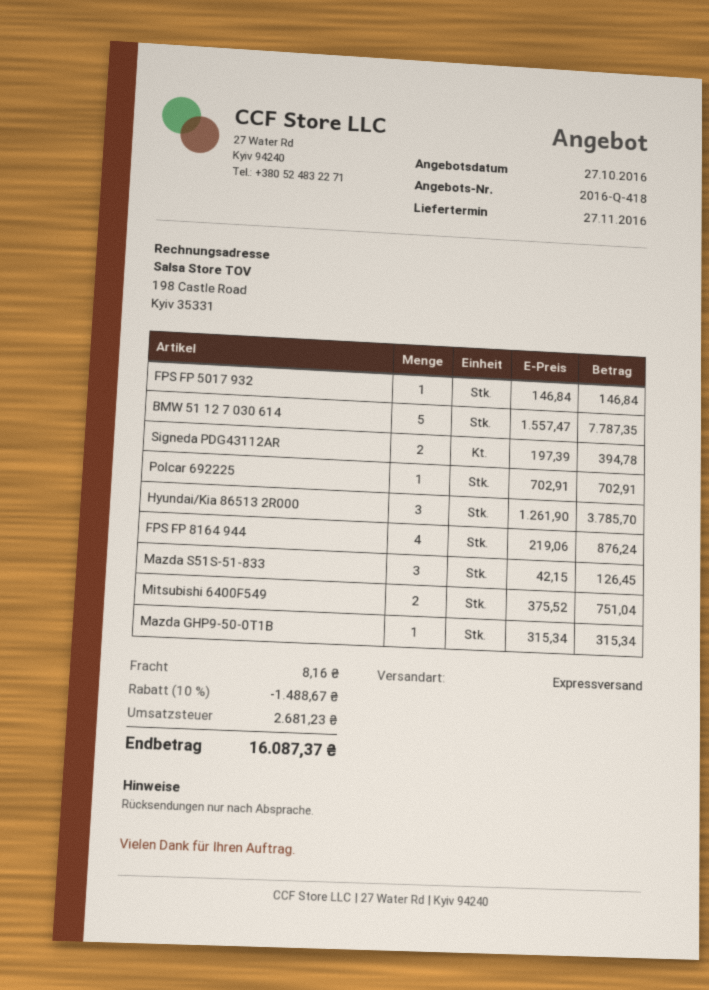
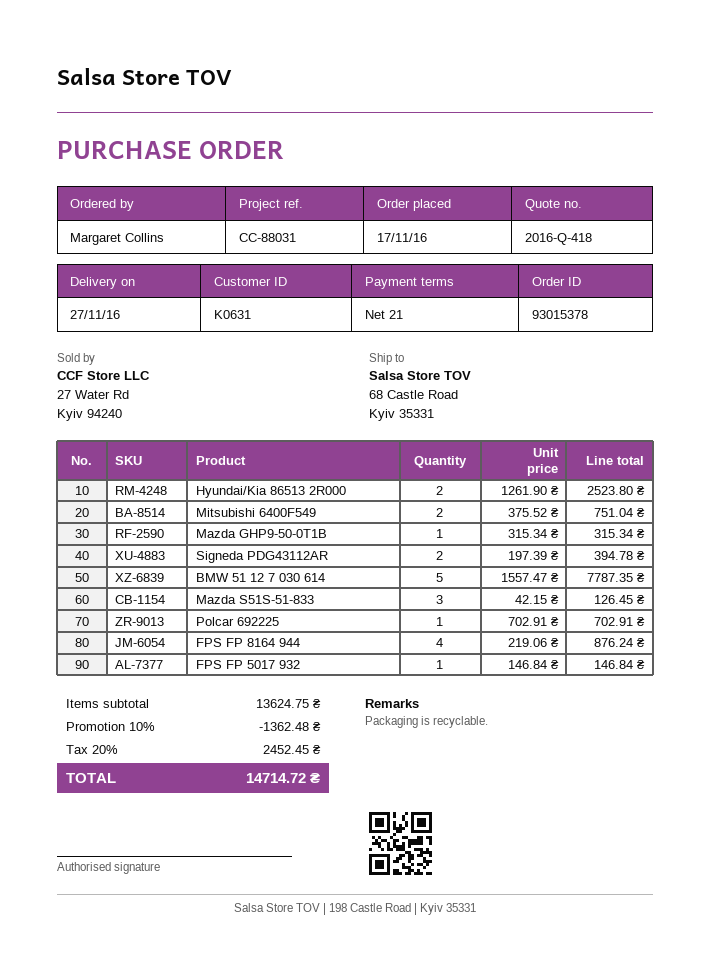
Hyundai/Kia 86513 2R000: 3 x 1261.90 = 3785.70 -> 2 x 1261.90 = 2523.80
discount: 10% = 1488.67 -> 10% = 1362.48
shipping: 8.16 -> none
tax: 2681.23 -> 2452.45
total: 16087.37 -> 14714.72

